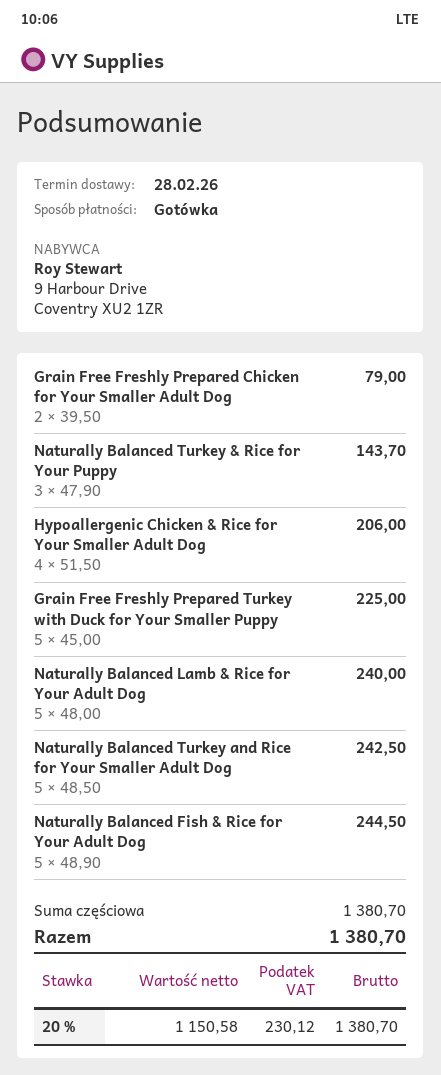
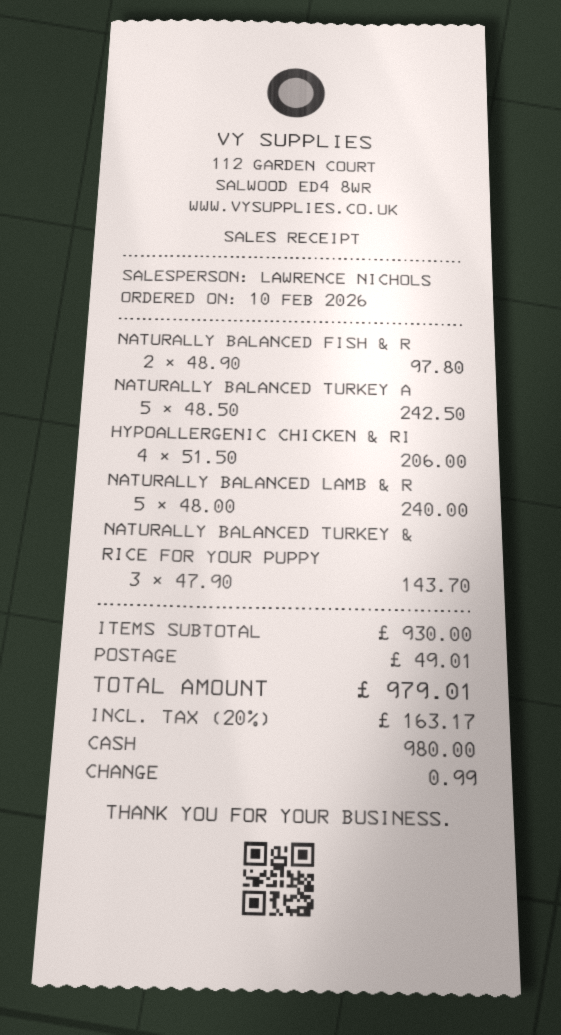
Grain Free Freshly Prepared Chicken for Your Smaller Adult Dog: 2 x 39.50 = 79.00 -> none
Grain Free Freshly Prepared Turkey with Duck for Your Smaller Puppy: 5 x 45.00 = 225.00 -> none
Naturally Balanced Fish & Rice for Your Adult Dog: 5 x 48.90 = 244.50 -> 2 x 48.90 = 97.80
subtotal: 1380.70 -> 930.00
shipping: none -> 49.01
tax: 20% = 230.12 -> 20% = 163.17
total: 1380.70 -> 979.01

